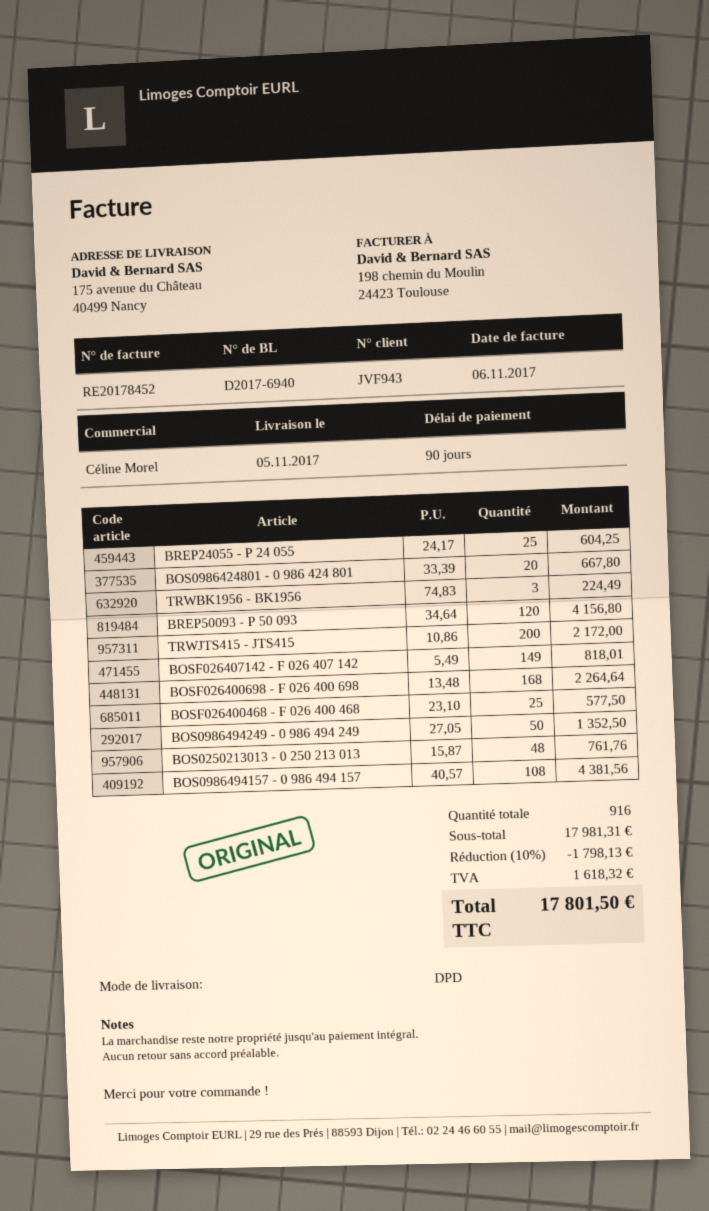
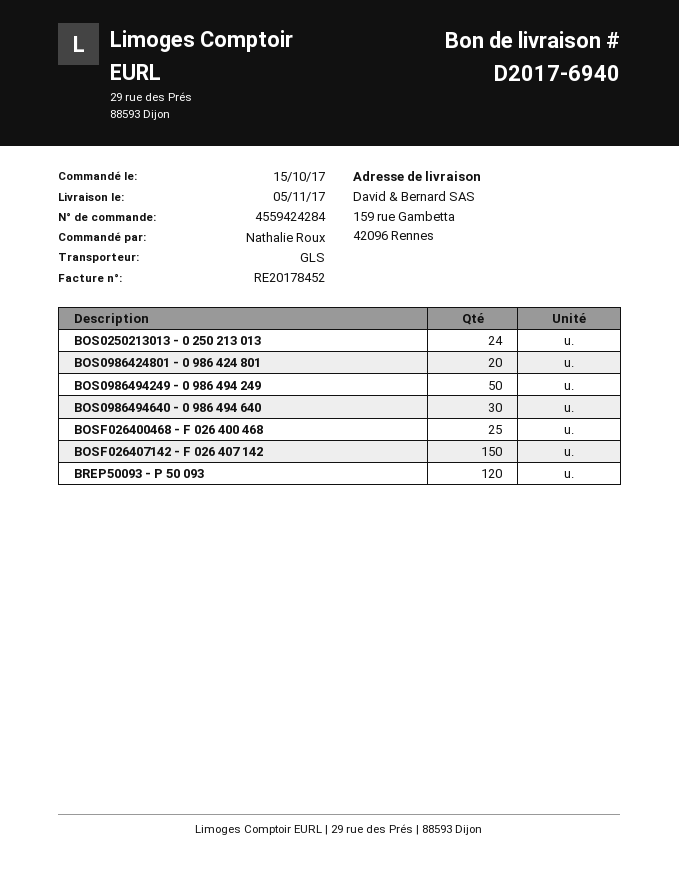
shipping method: DPD -> GLS
ship to: 175 avenue du Château, 40499 Nancy -> 159 rue Gambetta, 42096 Rennes
BREP24055 - P 24 055: 25 -> none
TRWBK1956 - BK1956: 3 -> none
TRWJTS415 - JTS415: 200 -> none
BOSF026407142 - F 026 407 142: 149 -> 150
BOSF026400698 - F 026 400 698: 168 -> none
BOS0250213013 - 0 250 213 013: 48 -> 24
BOS0986494157 - 0 986 494 157: 108 -> none
BOS0986494640 - 0 986 494 640: none -> 30

